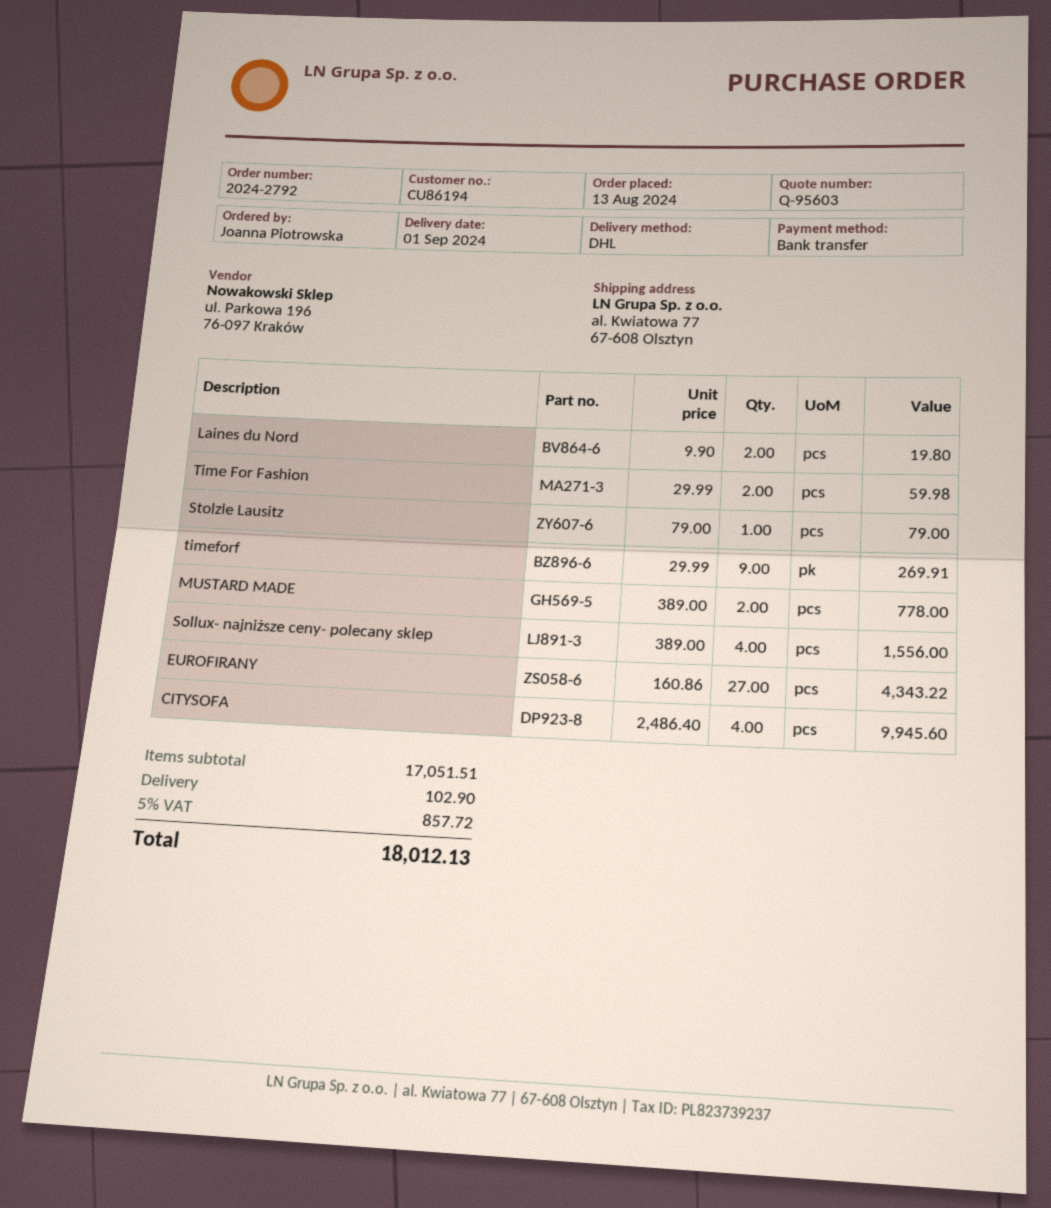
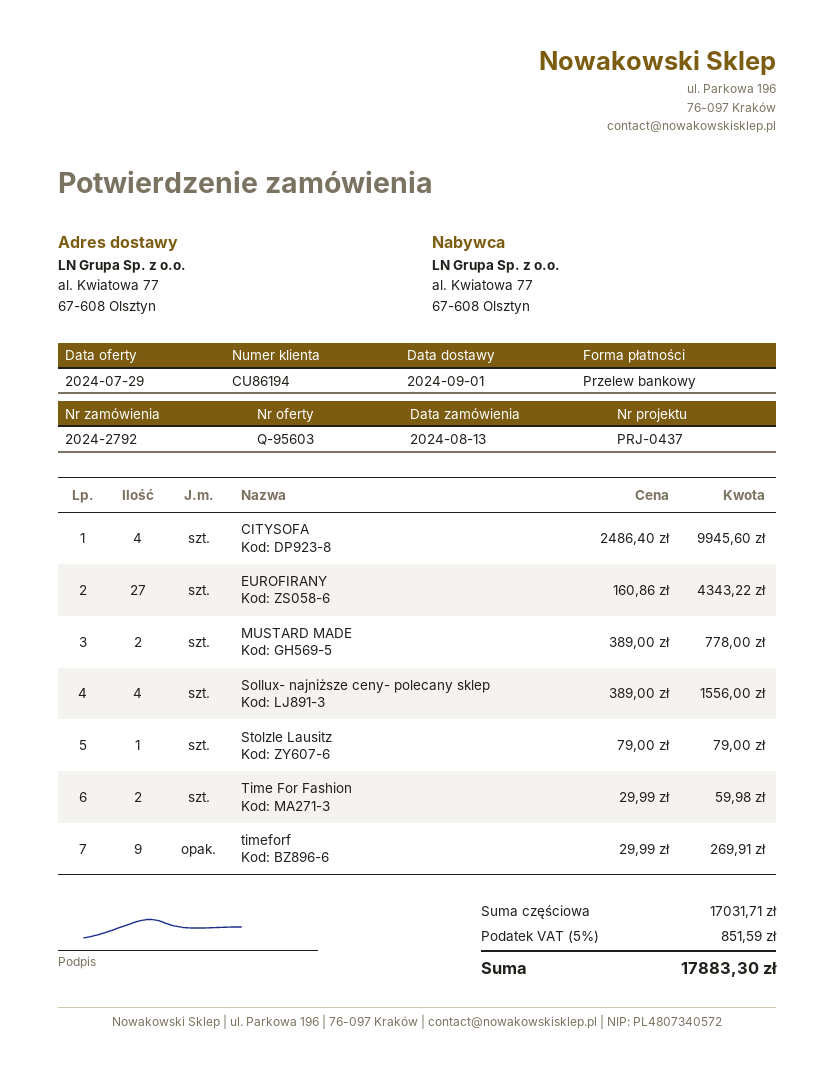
Laines du Nord: 2 x 9.90 = 19.80 -> none
subtotal: 17051.51 -> 17031.71
shipping: 102.90 -> none
tax: 5% = 857.72 -> 5% = 851.59
total: 18012.13 -> 17883.30

